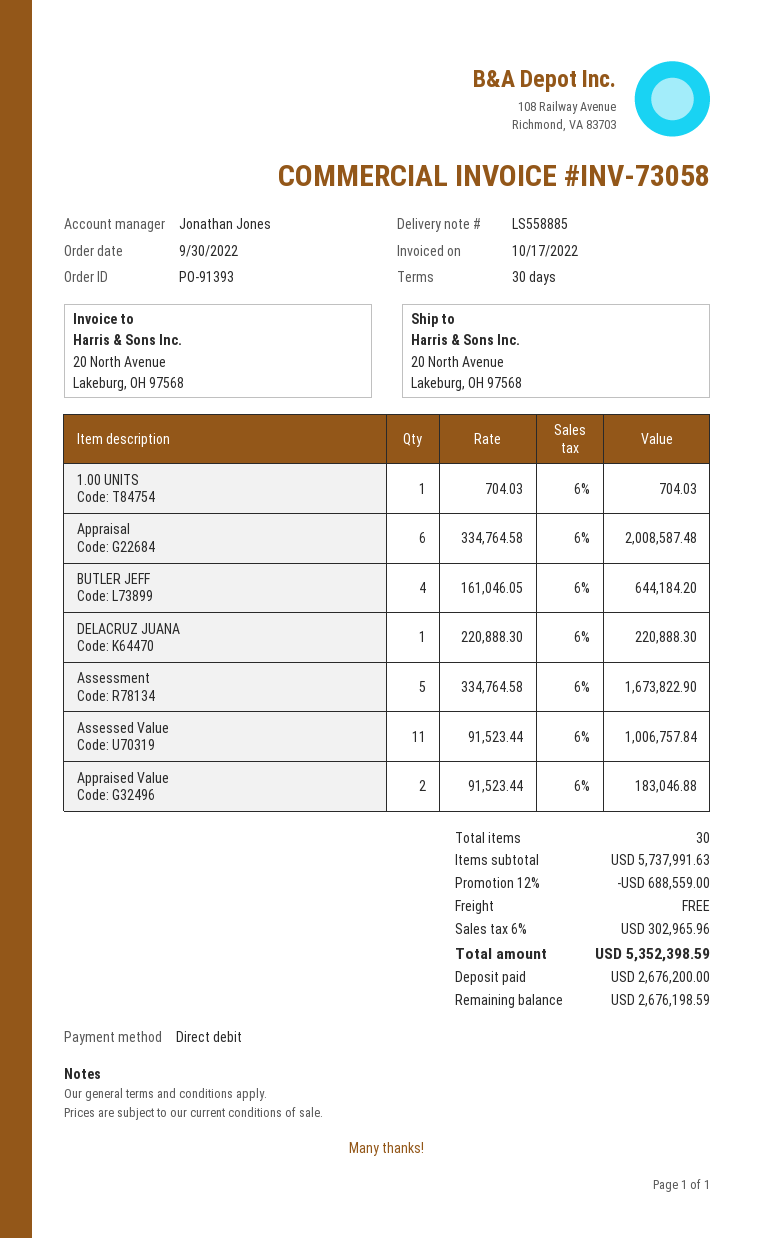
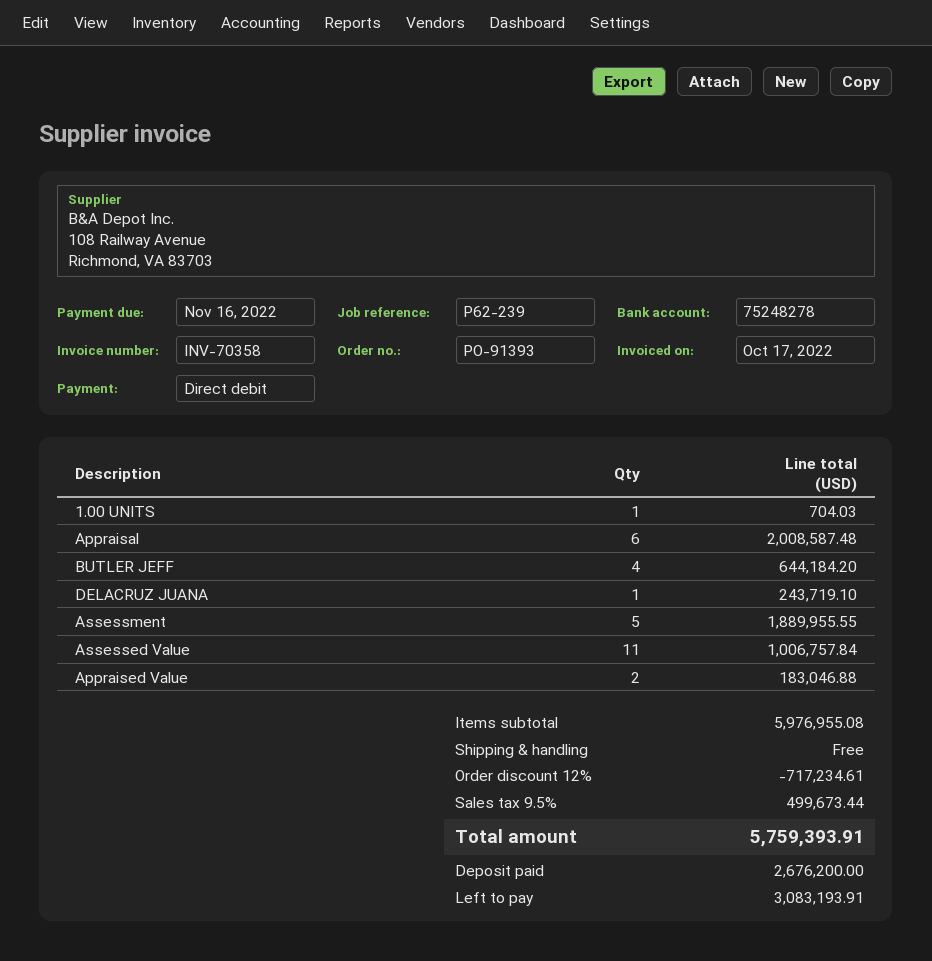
invoice number: INV-73058 -> INV-70358
DELACRUZ JUANA: 1 for 220888.30 -> 1 for 243719.10
Assessment: 5 for 1673822.90 -> 5 for 1889955.55
subtotal: 5737991.63 -> 5976955.08
discount: 12% = 688559.00 -> 12% = 717234.61
tax: 6% = 302965.96 -> 9.5% = 499673.44
total: 5352398.59 -> 5759393.91
balance: 2676198.59 -> 3083193.91

